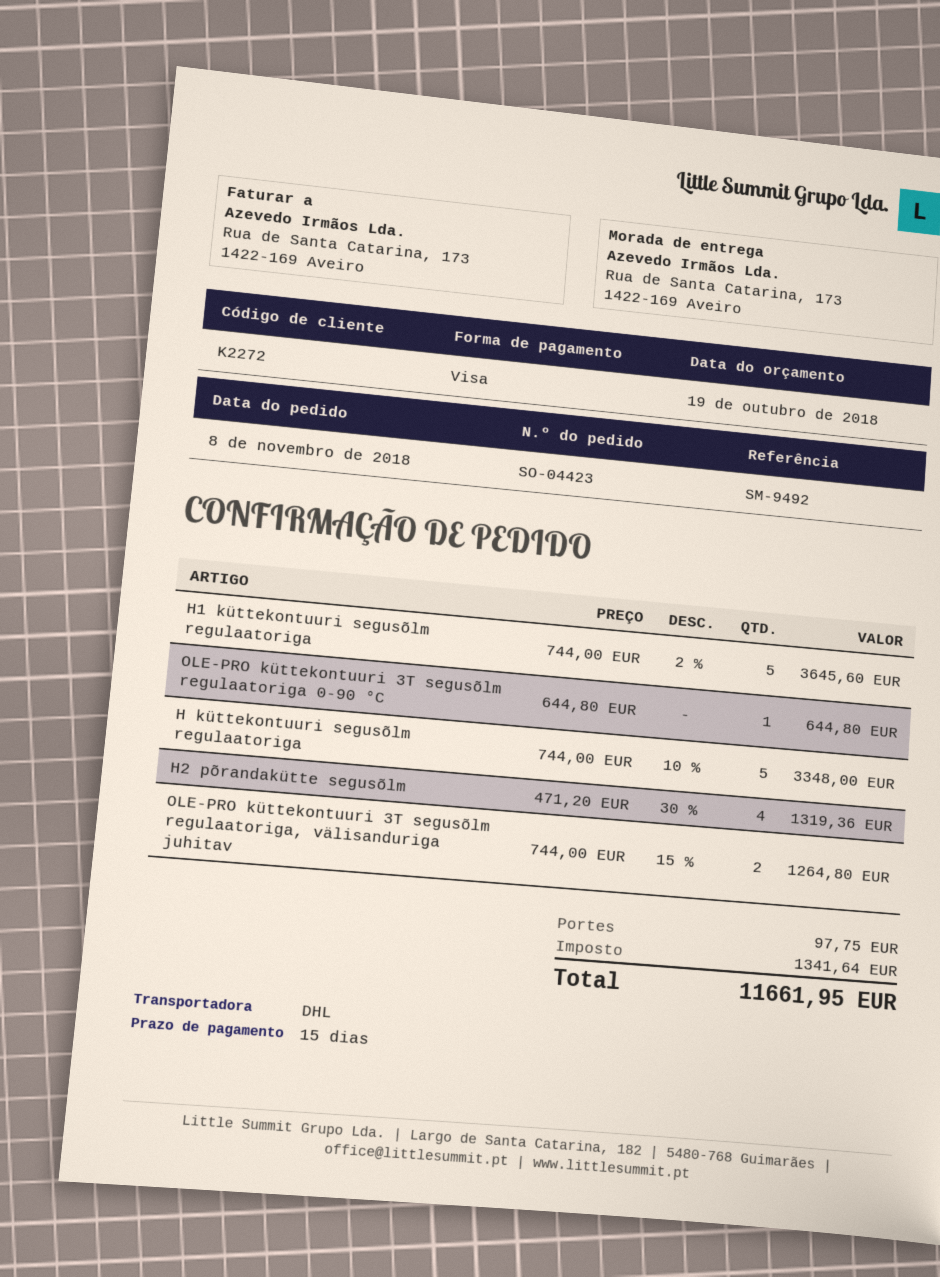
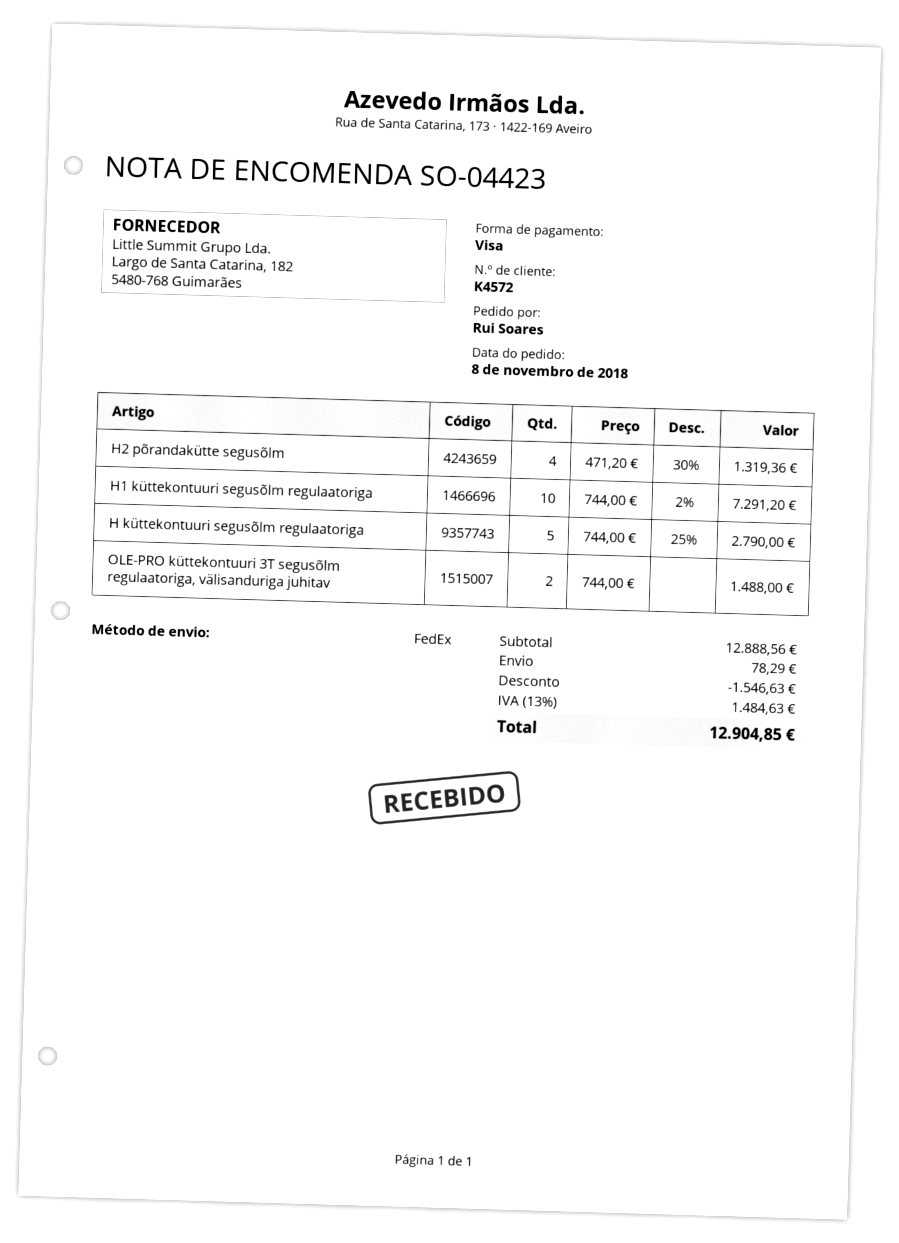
customer number: K2272 -> K4572
shipping method: DHL -> FedEx
H1 küttekontuuri segusõlm regulaatoriga: 5 x 744.00 - 2% = 3645.60 -> 10 x 744.00 - 2% = 7291.20
OLE-PRO küttekontuuri 3T segusõlm regulaatoriga 0-90 °C: 1 x 644.80 = 644.80 -> none
H küttekontuuri segusõlm regulaatoriga: 5 x 744.00 - 10% = 3348.00 -> 5 x 744.00 - 25% = 2790.00
OLE-PRO küttekontuuri 3T segusõlm regulaatoriga, välisanduriga juhitav: 2 x 744.00 - 15% = 1264.80 -> 2 x 744.00 = 1488.00
discount: none -> 1546.63
shipping: 97.75 -> 78.29
tax: 1341.64 -> 1484.63
total: 11661.95 -> 12904.85

